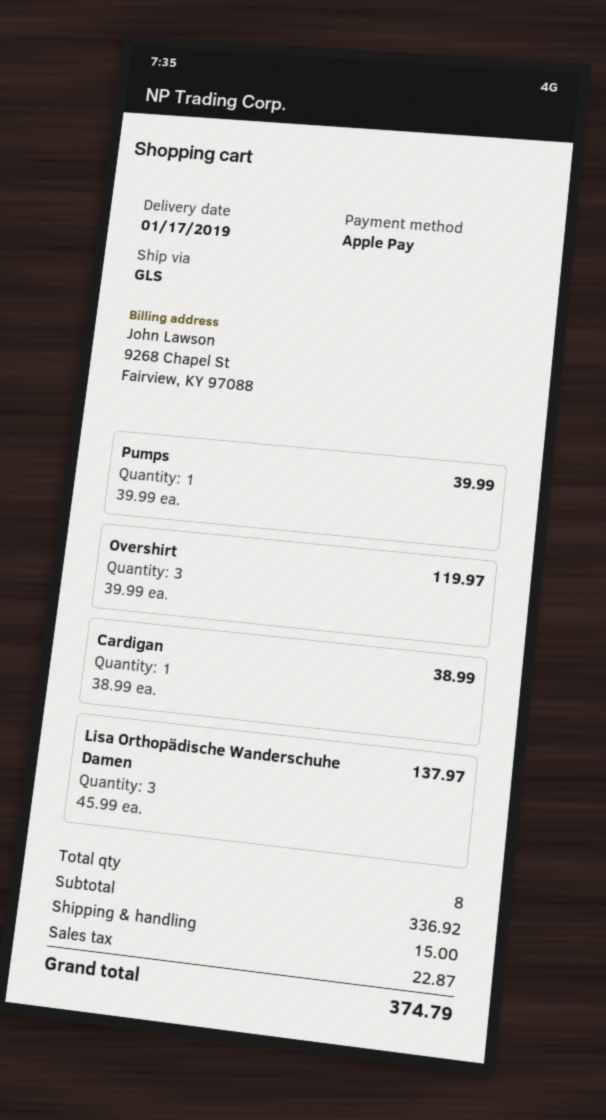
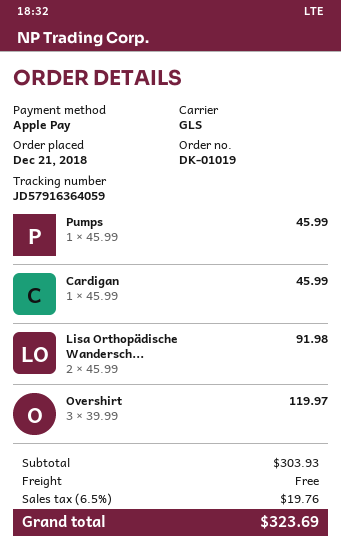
Pumps: 1 x 39.99 = 39.99 -> 1 x 45.99 = 45.99
Cardigan: 1 x 38.99 = 38.99 -> 1 x 45.99 = 45.99
Lisa Orthopädische Wanderschuhe Damen: 3 x 45.99 = 137.97 -> 2 x 45.99 = 91.98
subtotal: 336.92 -> 303.93
shipping: 15.00 -> 0.00
tax: 22.87 -> 19.76
total: 374.79 -> 323.69

